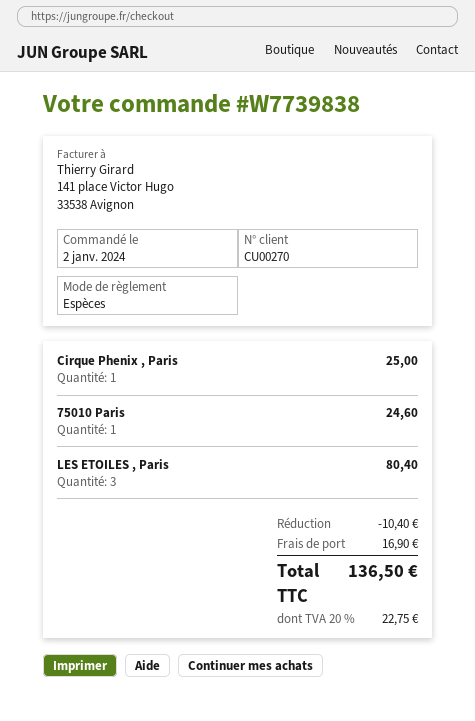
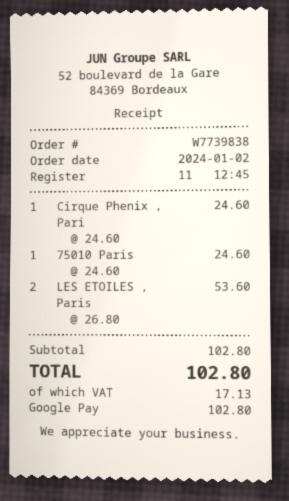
payment method: cash -> Google Pay
Cirque Phenix , Paris: 1 for 25.00 -> 1 for 24.60
LES ETOILES , Paris: 3 for 80.40 -> 2 for 53.60
discount: 10.40 -> none
shipping: 16.90 -> none
tax: 22.75 -> 17.13
total: 136.50 -> 102.80

